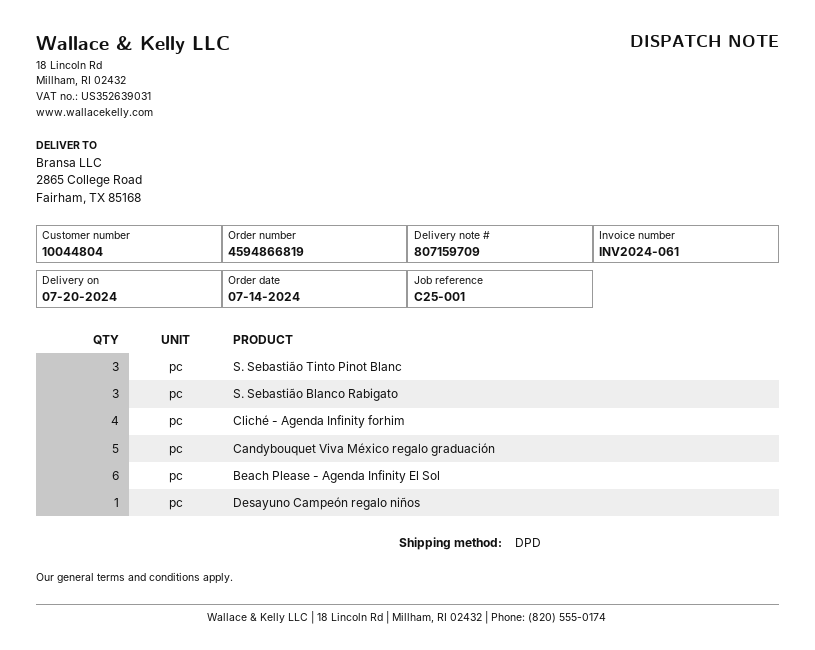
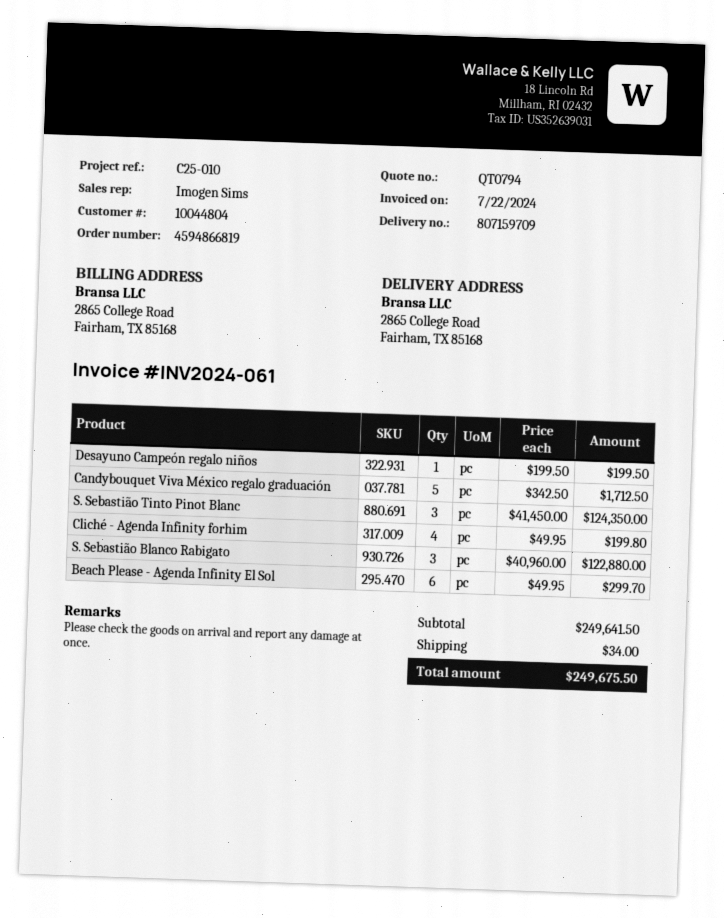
reference: C25-001 -> C25-010

